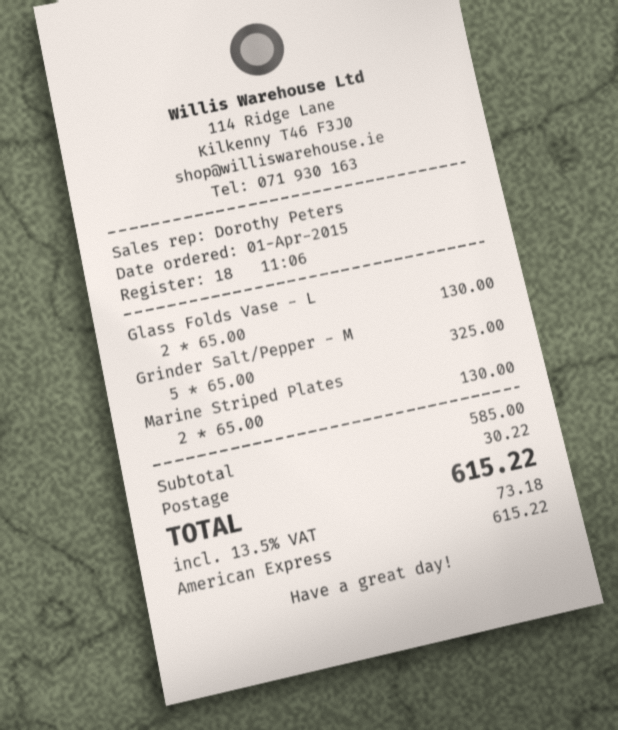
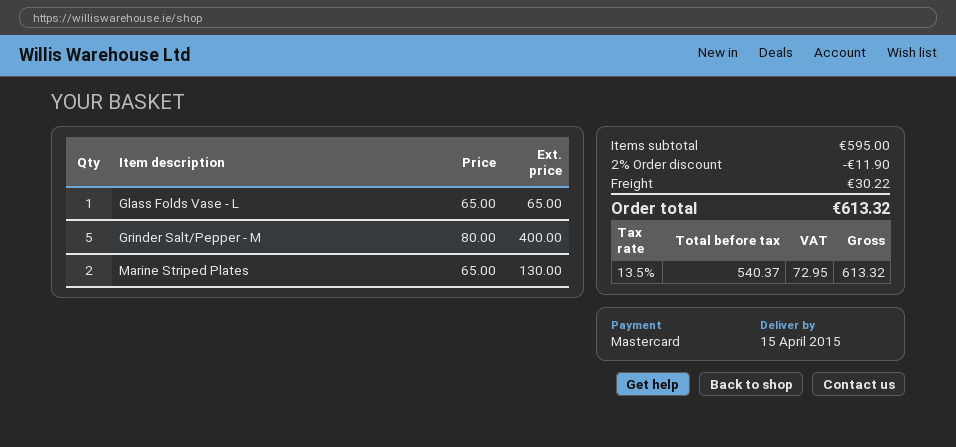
payment method: American Express -> Mastercard
Glass Folds Vase - L: 2 x 65.00 = 130.00 -> 1 x 65.00 = 65.00
Grinder Salt/Pepper - M: 5 x 65.00 = 325.00 -> 5 x 80.00 = 400.00
subtotal: 585.00 -> 595.00
discount: none -> 2% = 11.90
tax: 13.5% = 73.18 -> 13.5% = 72.95
total: 615.22 -> 613.32

